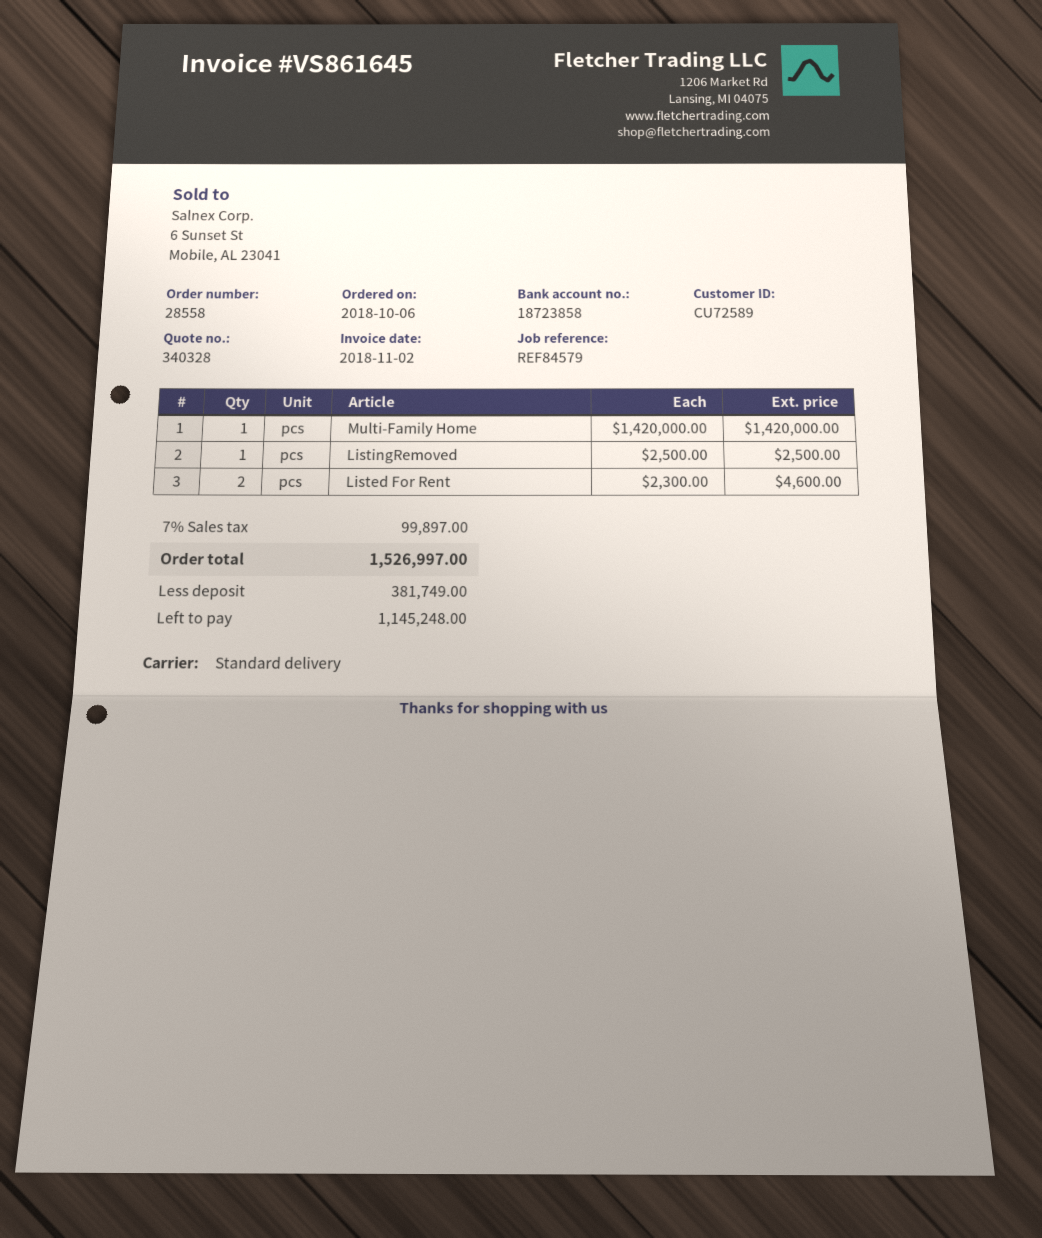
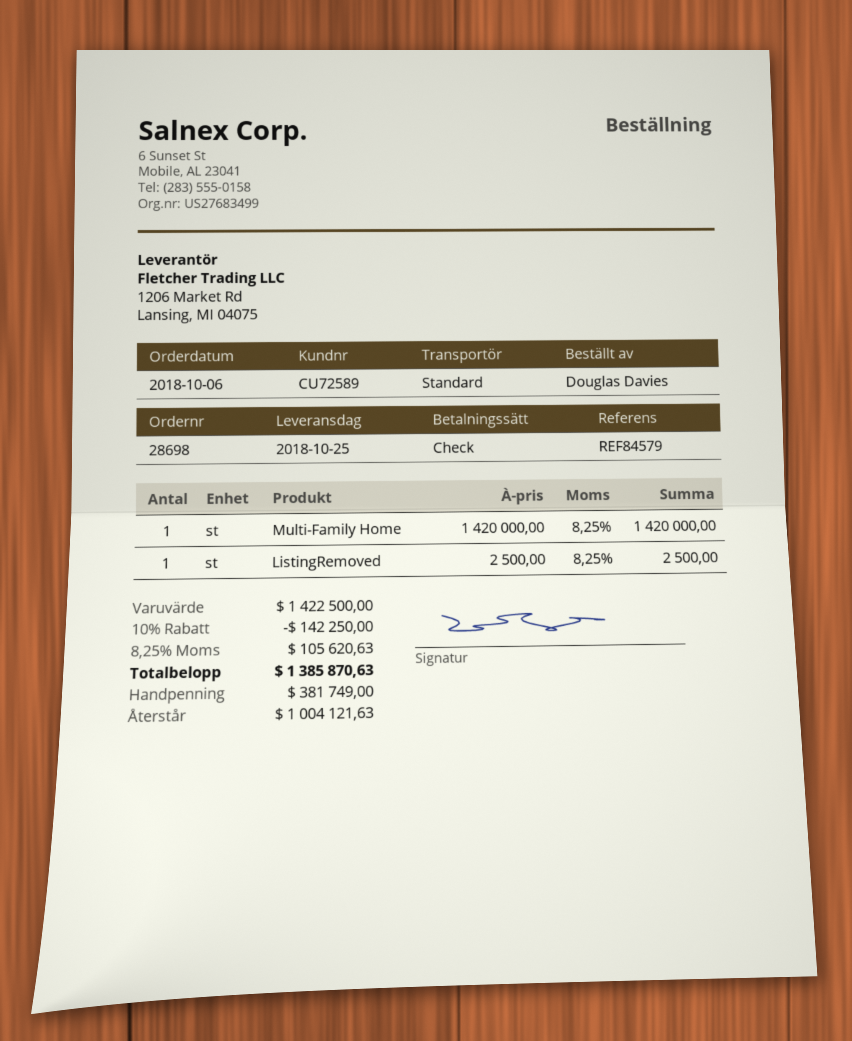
order number: 28558 -> 28698
Listed For Rent: 2 x 2300.00 = 4600.00 -> none
discount: none -> 10% = 142250.00
tax: 7% = 99897.00 -> 8.25% = 105620.63
total: 1526997.00 -> 1385870.63
balance: 1145248.00 -> 1004121.63

